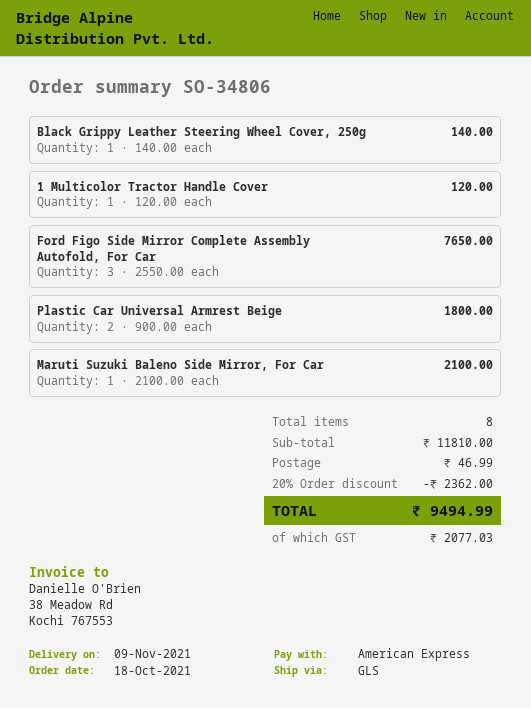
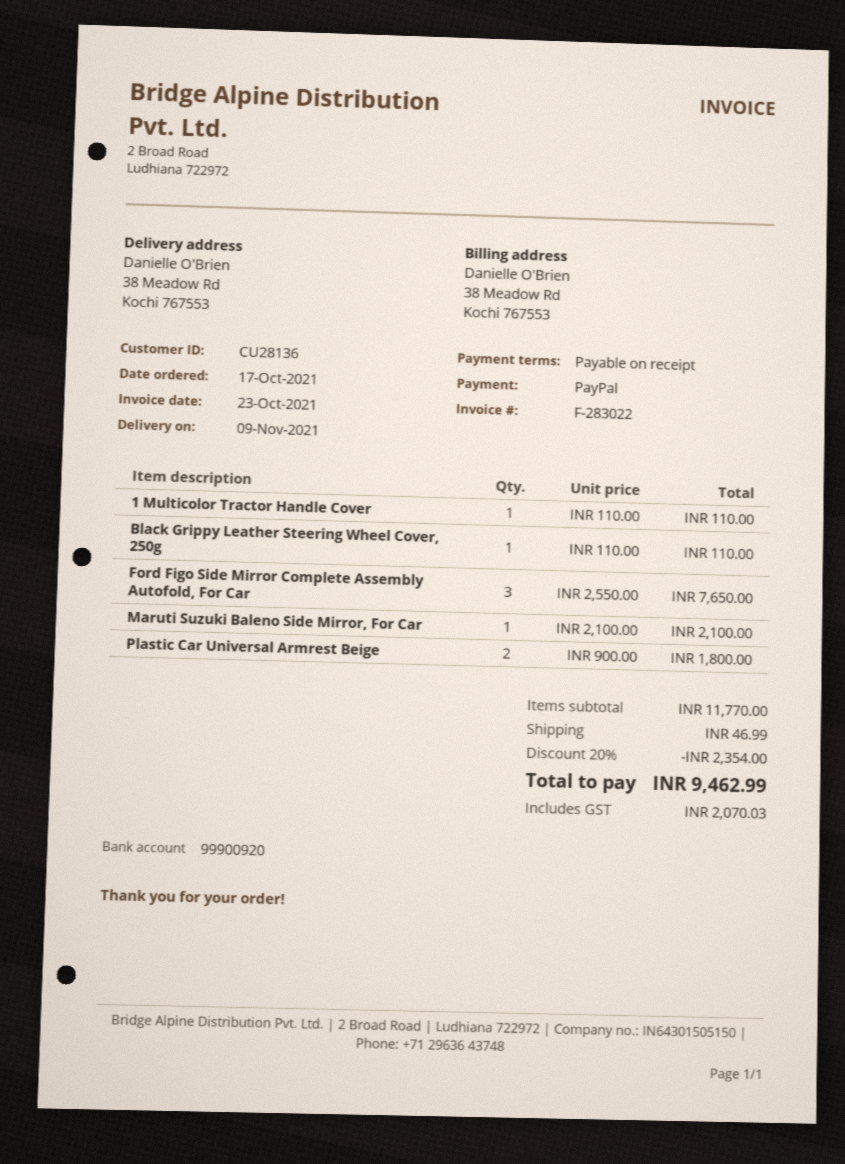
order date: 2021-10-18 -> 2021-10-17
payment method: American Express -> PayPal
Black Grippy Leather Steering Wheel Cover, 250g: 1 x 140.00 = 140.00 -> 1 x 110.00 = 110.00
1 Multicolor Tractor Handle Cover: 1 x 120.00 = 120.00 -> 1 x 110.00 = 110.00
subtotal: 11810.00 -> 11770.00
discount: 20% = 2362.00 -> 20% = 2354.00
tax: 2077.03 -> 2070.03
total: 9494.99 -> 9462.99

